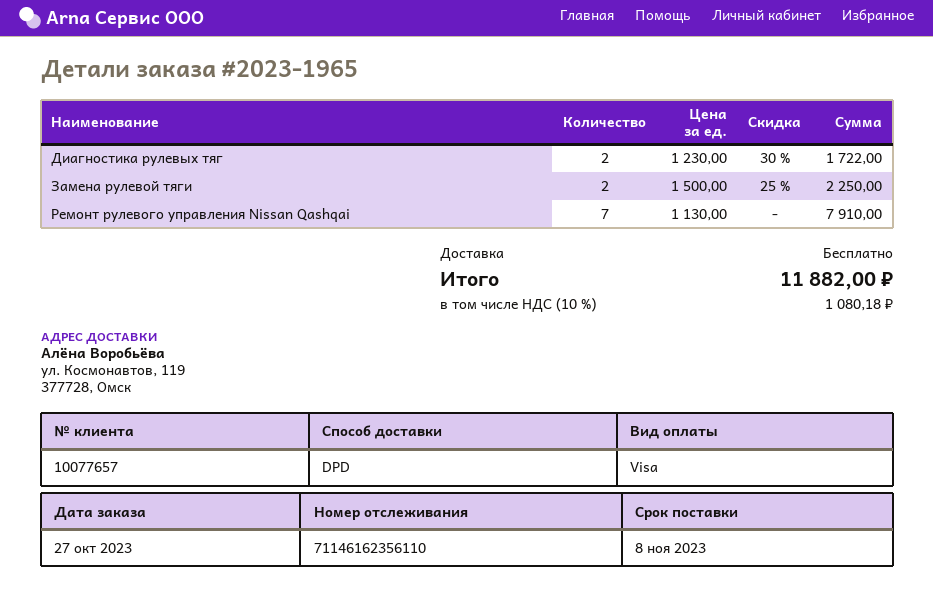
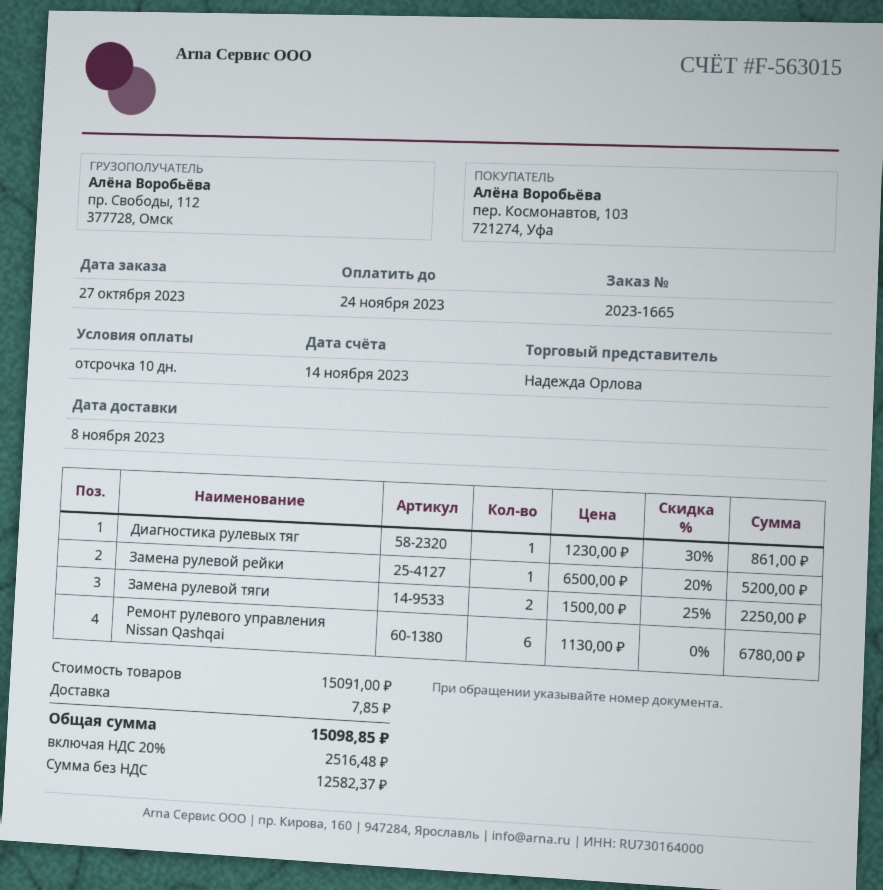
order number: 2023-1965 -> 2023-1665
ship to: ул. Космонавтов, 119, 377728, Омск -> пр. Свободы, 112, 377728, Омск
Диагностика рулевых тяг: 2 x 1230.00 - 30% = 1722.00 -> 1 x 1230.00 - 30% = 861.00
Ремонт рулевого управления Nissan Qashqai: 7 x 1130.00 = 7910.00 -> 6 x 1130.00 = 6780.00
Замена рулевой рейки: none -> 1 x 6500.00 - 20% = 5200.00
shipping: 0.00 -> 7.85
tax: 10% = 1080.18 -> 20% = 2516.48
total: 11882.00 -> 15098.85

